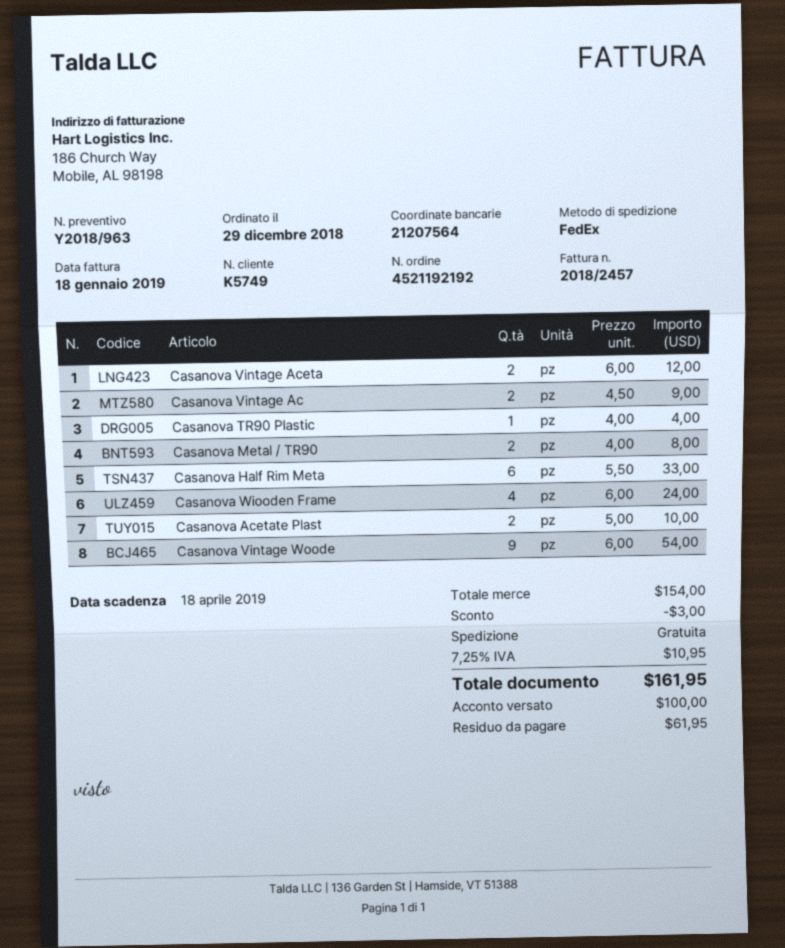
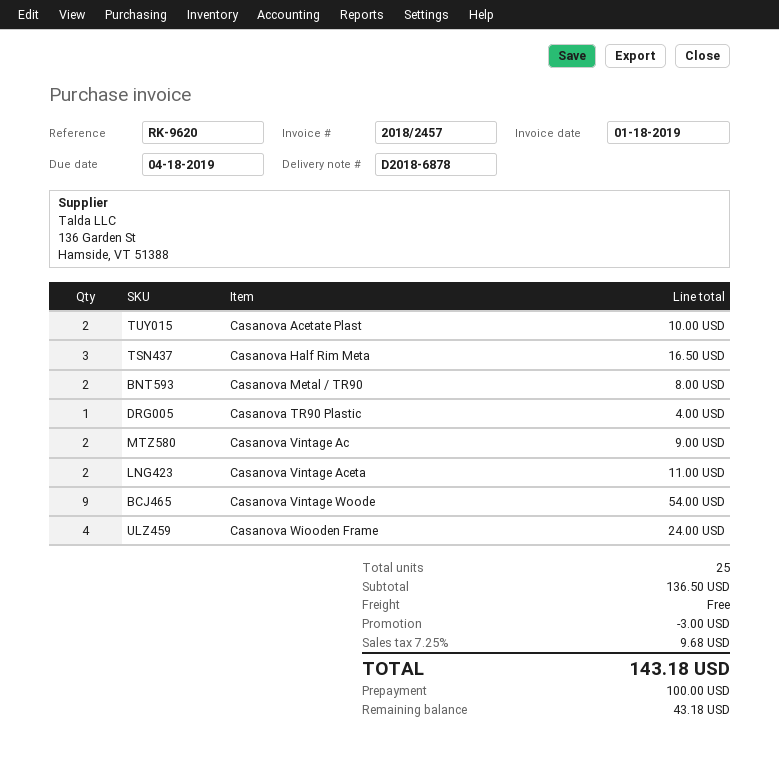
Casanova Vintage Aceta: 2 for 12.00 -> 2 for 11.00
Casanova Half Rim Meta: 6 for 33.00 -> 3 for 16.50
subtotal: 154.00 -> 136.50
tax: 7.25% = 10.95 -> 7.25% = 9.68
total: 161.95 -> 143.18
balance: 61.95 -> 43.18

